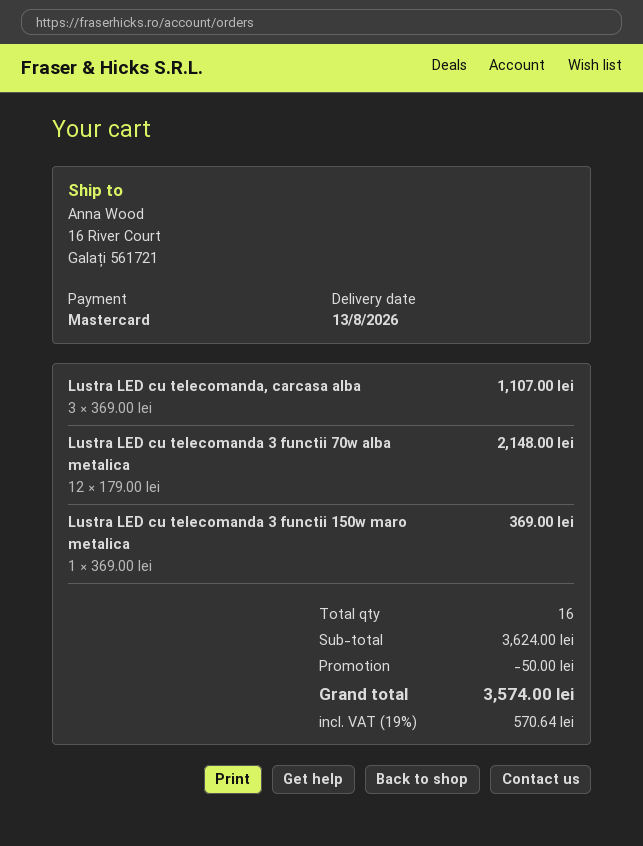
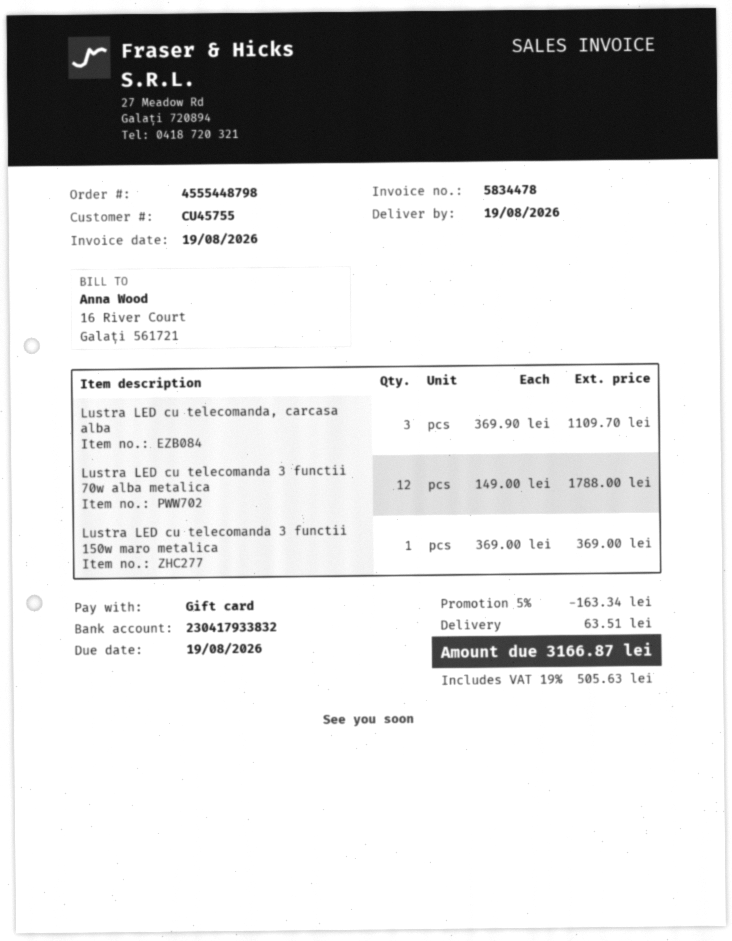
delivery date: 2026-08-13 -> 2026-08-19
payment method: Mastercard -> gift card
Lustra LED cu telecomanda, carcasa alba: 3 x 369.00 = 1107.00 -> 3 x 369.90 = 1109.70
Lustra LED cu telecomanda 3 functii 70w alba metalica: 12 x 179.00 = 2148.00 -> 12 x 149.00 = 1788.00
discount: 50.00 -> 163.34
shipping: none -> 63.51
tax: 19% = 570.64 -> 19% = 505.63
total: 3574.00 -> 3166.87

